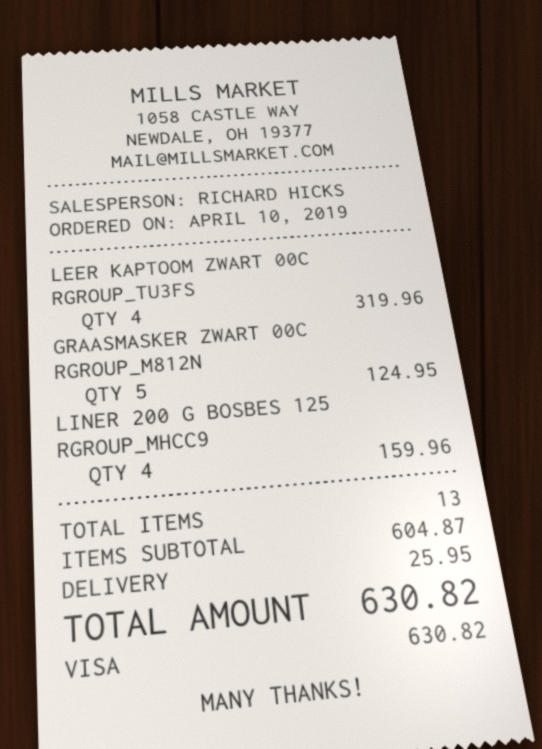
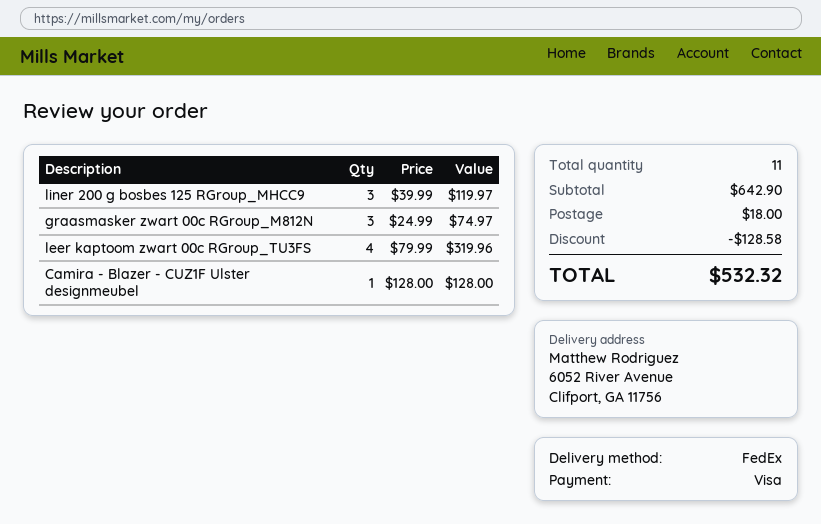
GRAASMASKER ZWART 00C RGROUP_M812N: 5 for 124.95 -> 3 for 74.97
LINER 200 G BOSBES 125 RGROUP_MHCC9: 4 for 159.96 -> 3 for 119.97
Camira - Blazer - CUZ1F Ulster designmeubel: none -> 1 for 128.00
total quantity: 13 -> 11
subtotal: 604.87 -> 642.90
discount: none -> 128.58
shipping: 25.95 -> 18.00
total: 630.82 -> 532.32

